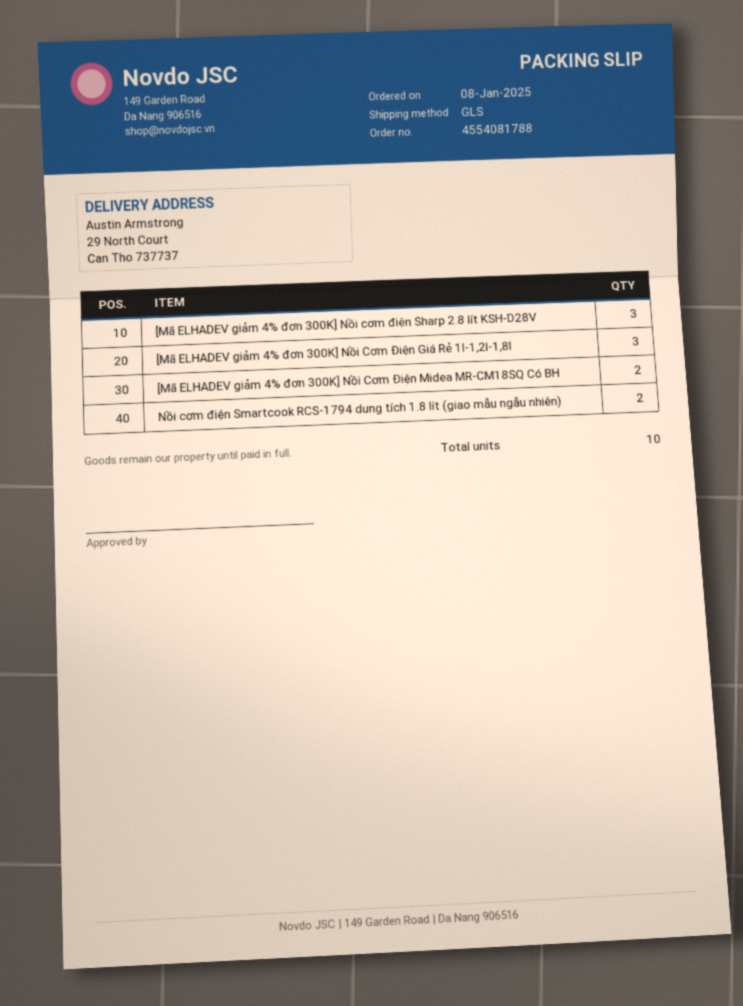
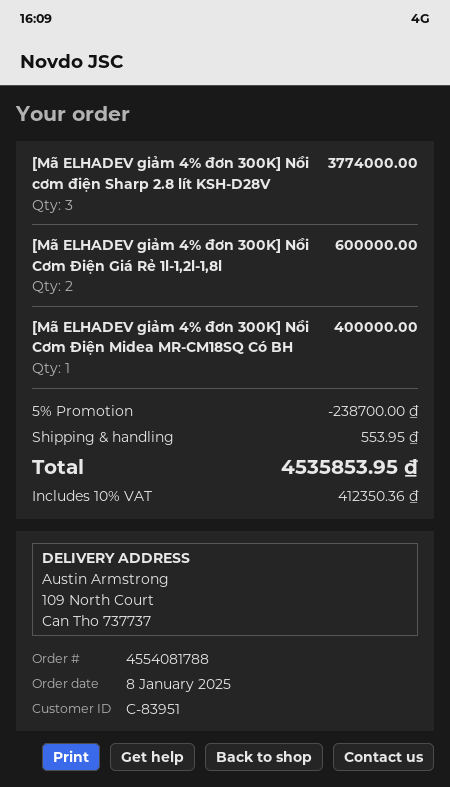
ship to: 29 North Court, Can Tho 737737 -> 109 North Court, Can Tho 737737
[Mã ELHADEV giảm 4% đơn 300K] Nồi Cơm Điện Giá Rẻ 1l-1,2l-1,8l: 3 -> 2
[Mã ELHADEV giảm 4% đơn 300K] Nồi Cơm Điện Midea MR-CM18SQ Có BH: 2 -> 1
Nồi cơm điện Smartcook RCS-1794 dung tích 1.8 lít (giao mẫu ngẫu nhiên): 2 -> none

